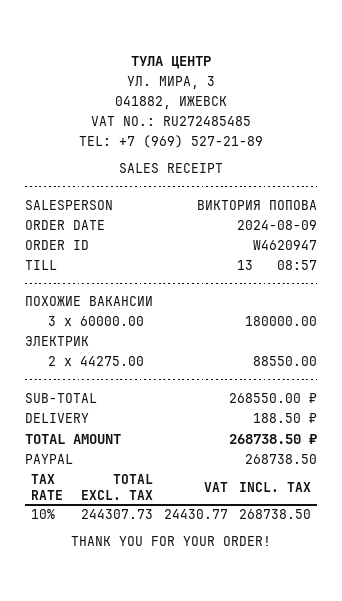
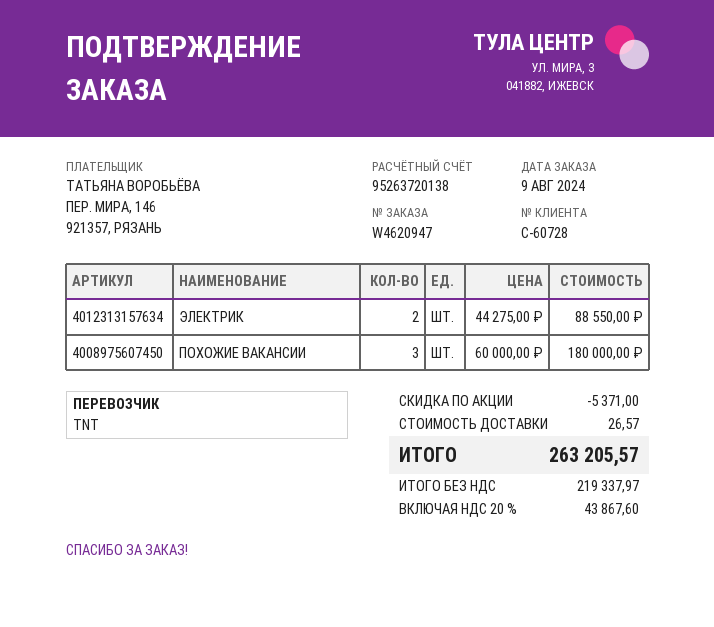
discount: none -> 5371.00
shipping: 188.50 -> 26.57
net: 244307.73 -> 219337.97
tax: 10% = 24430.77 -> 20% = 43867.60
total: 268738.50 -> 263205.57

